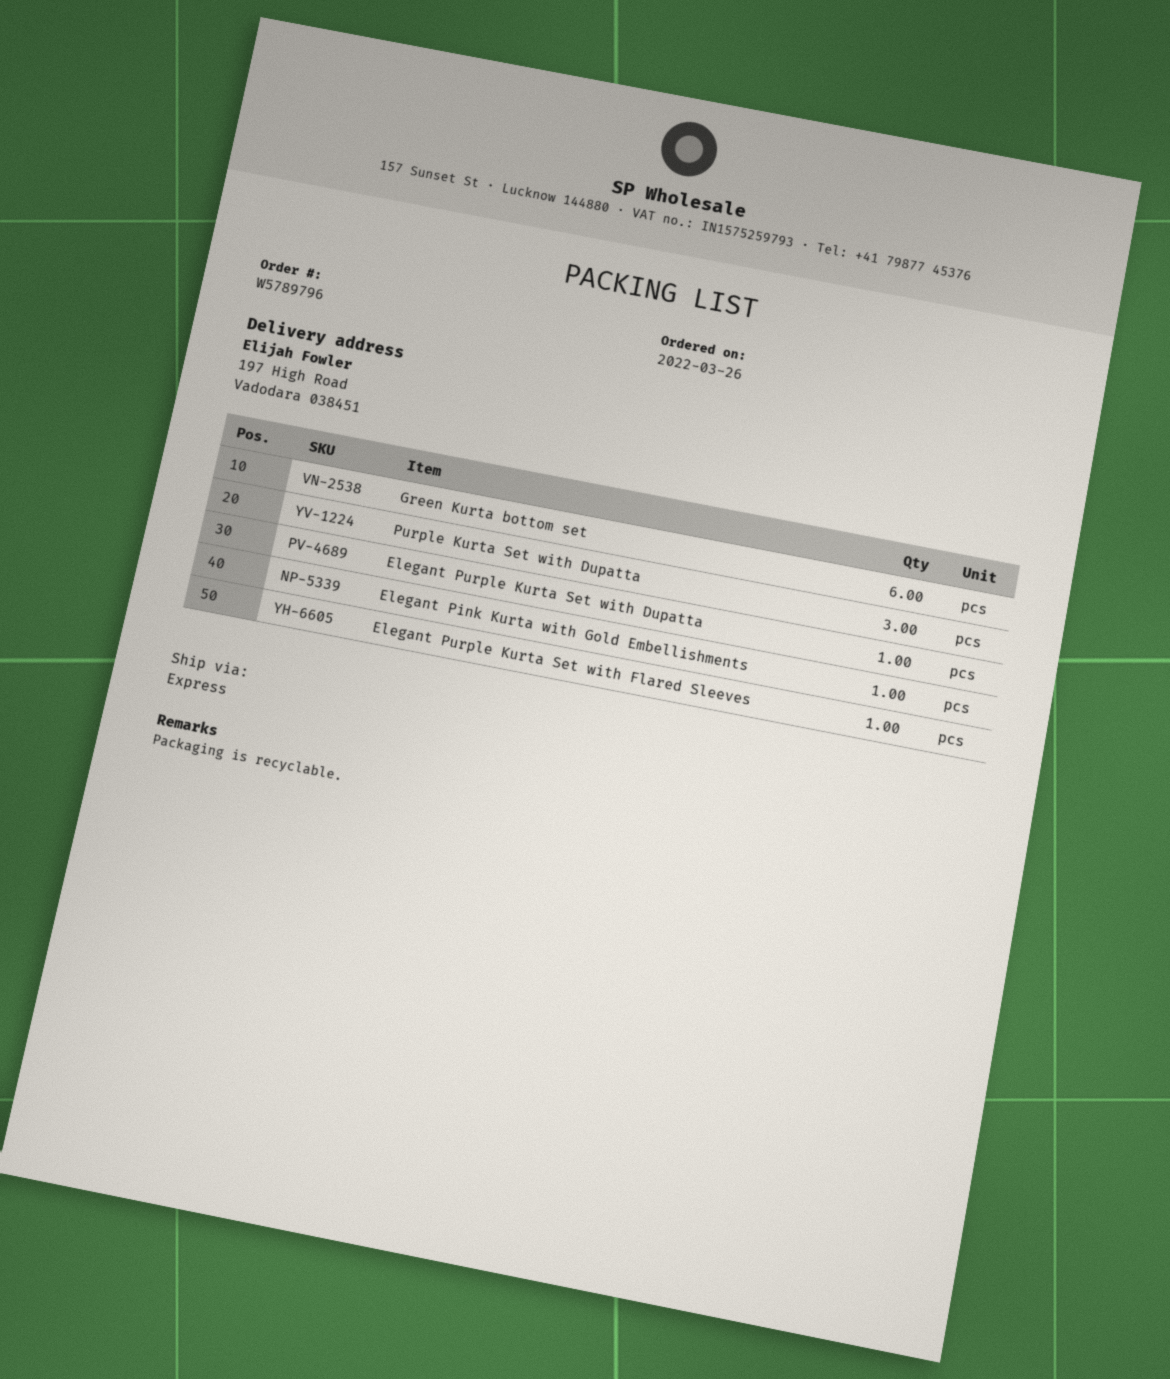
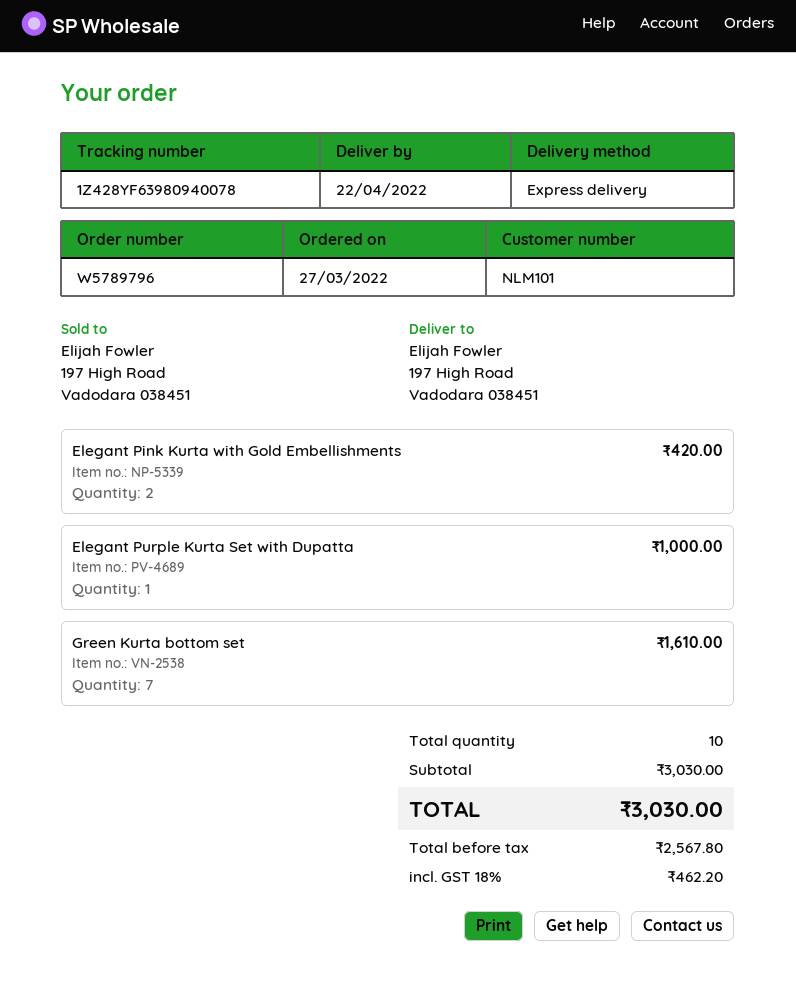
order date: 2022-03-26 -> 2022-03-27
Green Kurta bottom set: 6 -> 7
Purple Kurta Set with Dupatta: 3 -> none
Elegant Pink Kurta with Gold Embellishments: 1 -> 2
Elegant Purple Kurta Set with Flared Sleeves: 1 -> none

